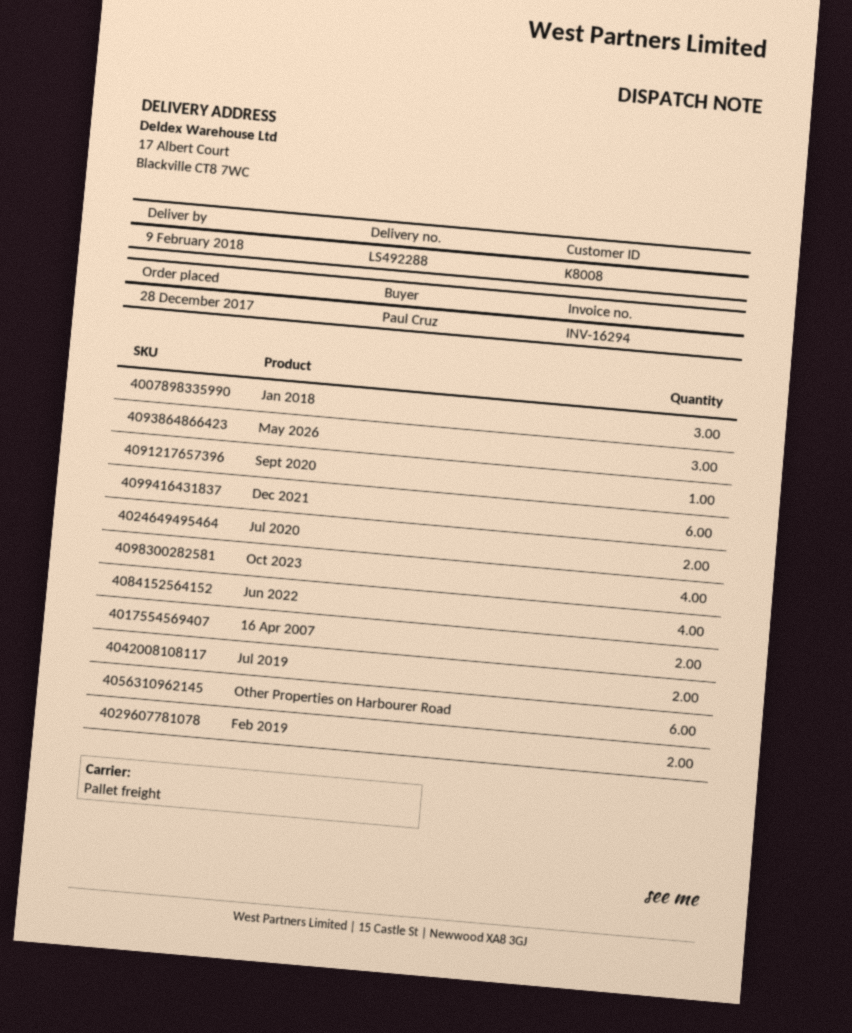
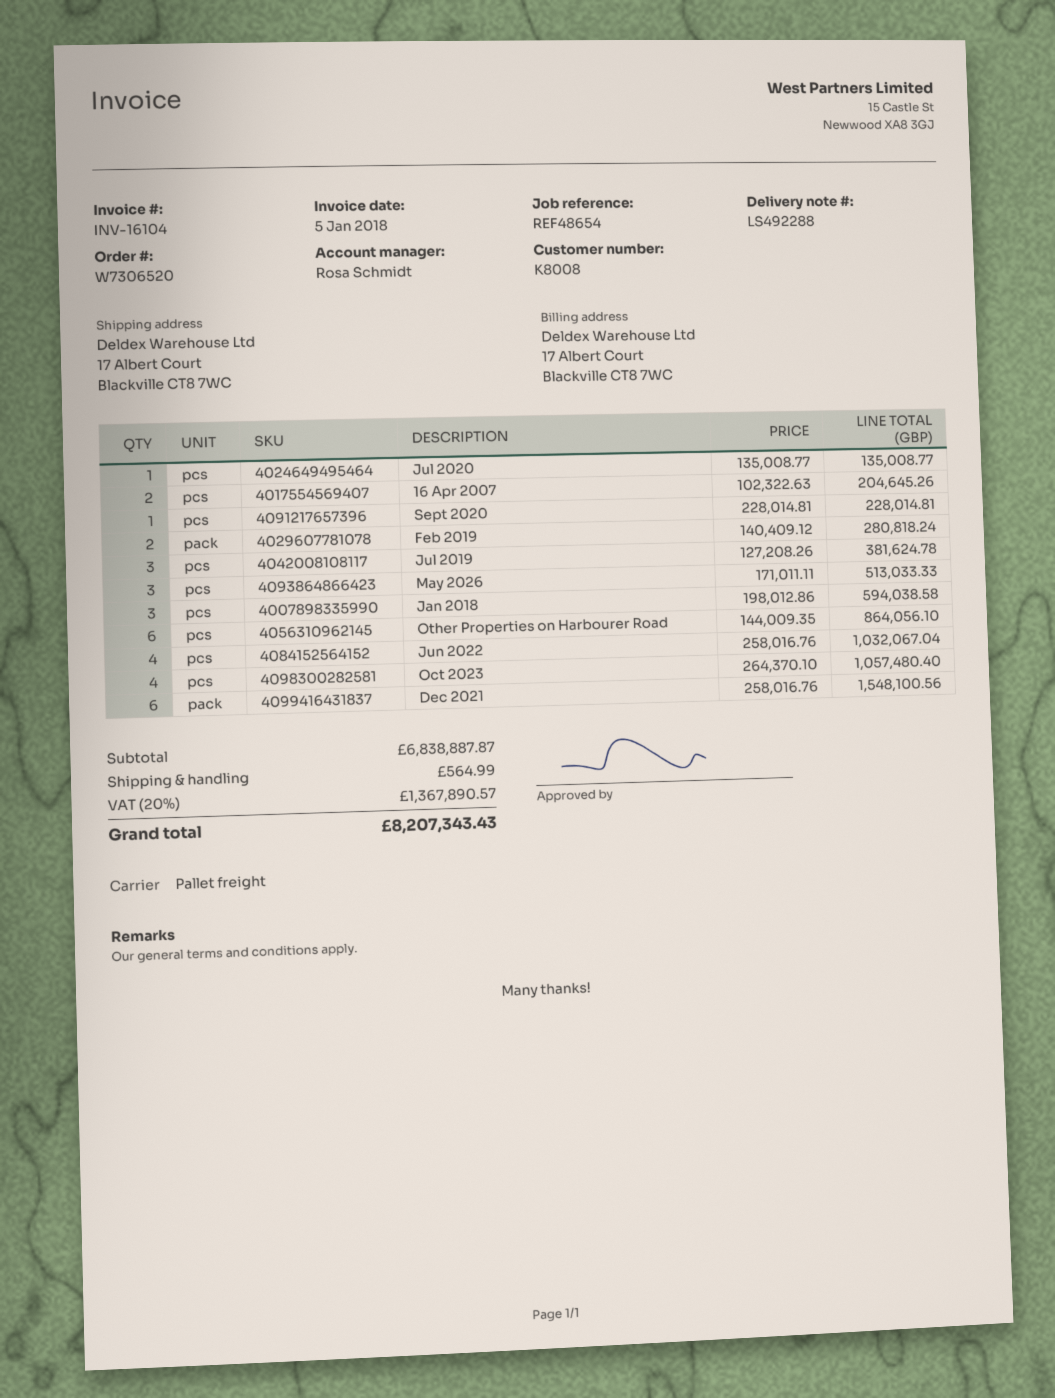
invoice number: INV-16294 -> INV-16104
Jul 2020: 2 -> 1
Jul 2019: 2 -> 3

